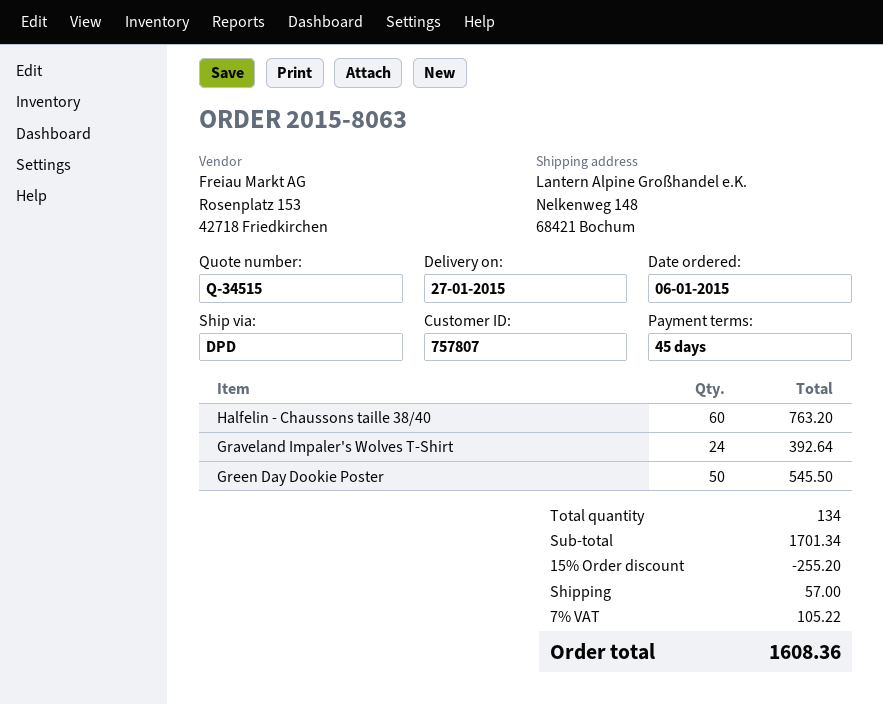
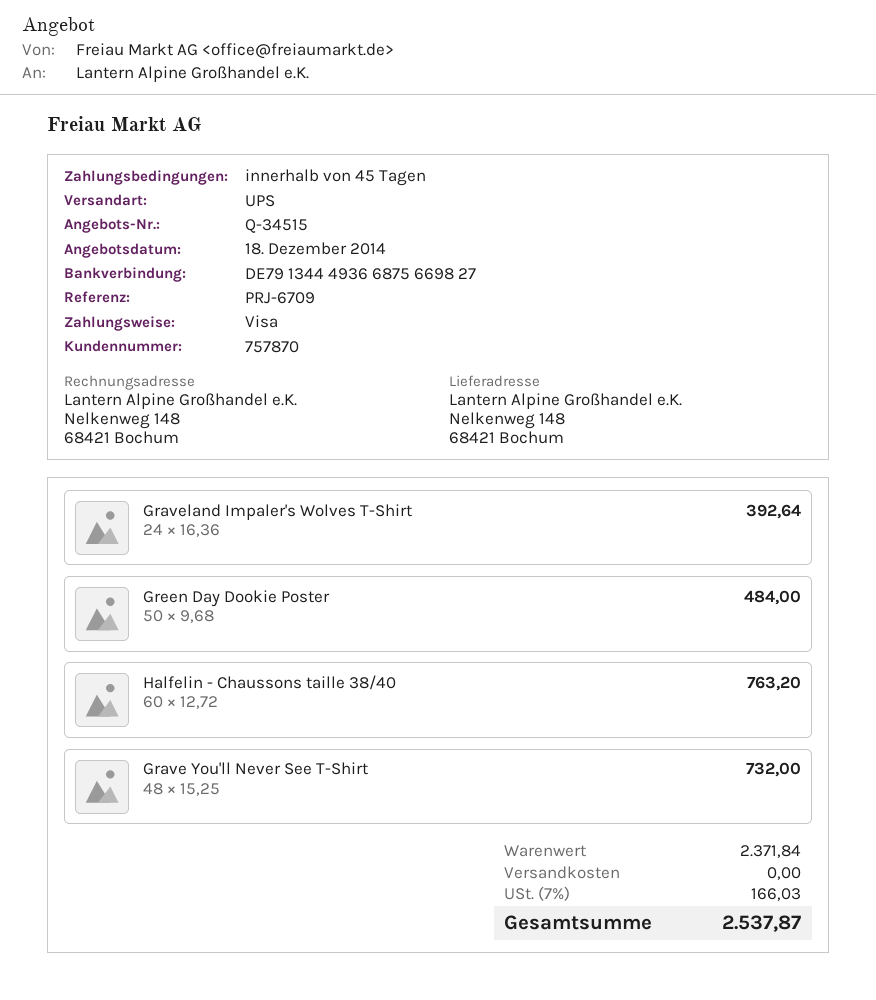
customer number: 757807 -> 757870
shipping method: DPD -> UPS
Green Day Dookie Poster: 50 for 545.50 -> 50 for 484.00
Grave You'll Never See T-Shirt: none -> 48 for 732.00
subtotal: 1701.34 -> 2371.84
discount: 15% = 255.20 -> none
shipping: 57.00 -> 0.00
tax: 7% = 105.22 -> 7% = 166.03
total: 1608.36 -> 2537.87

